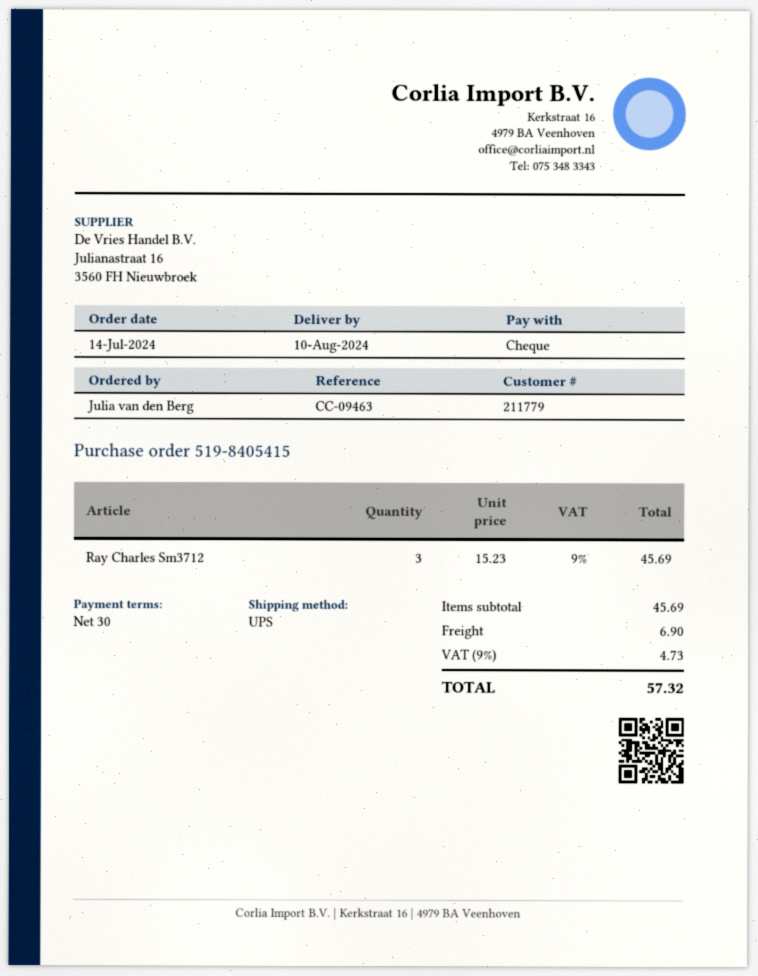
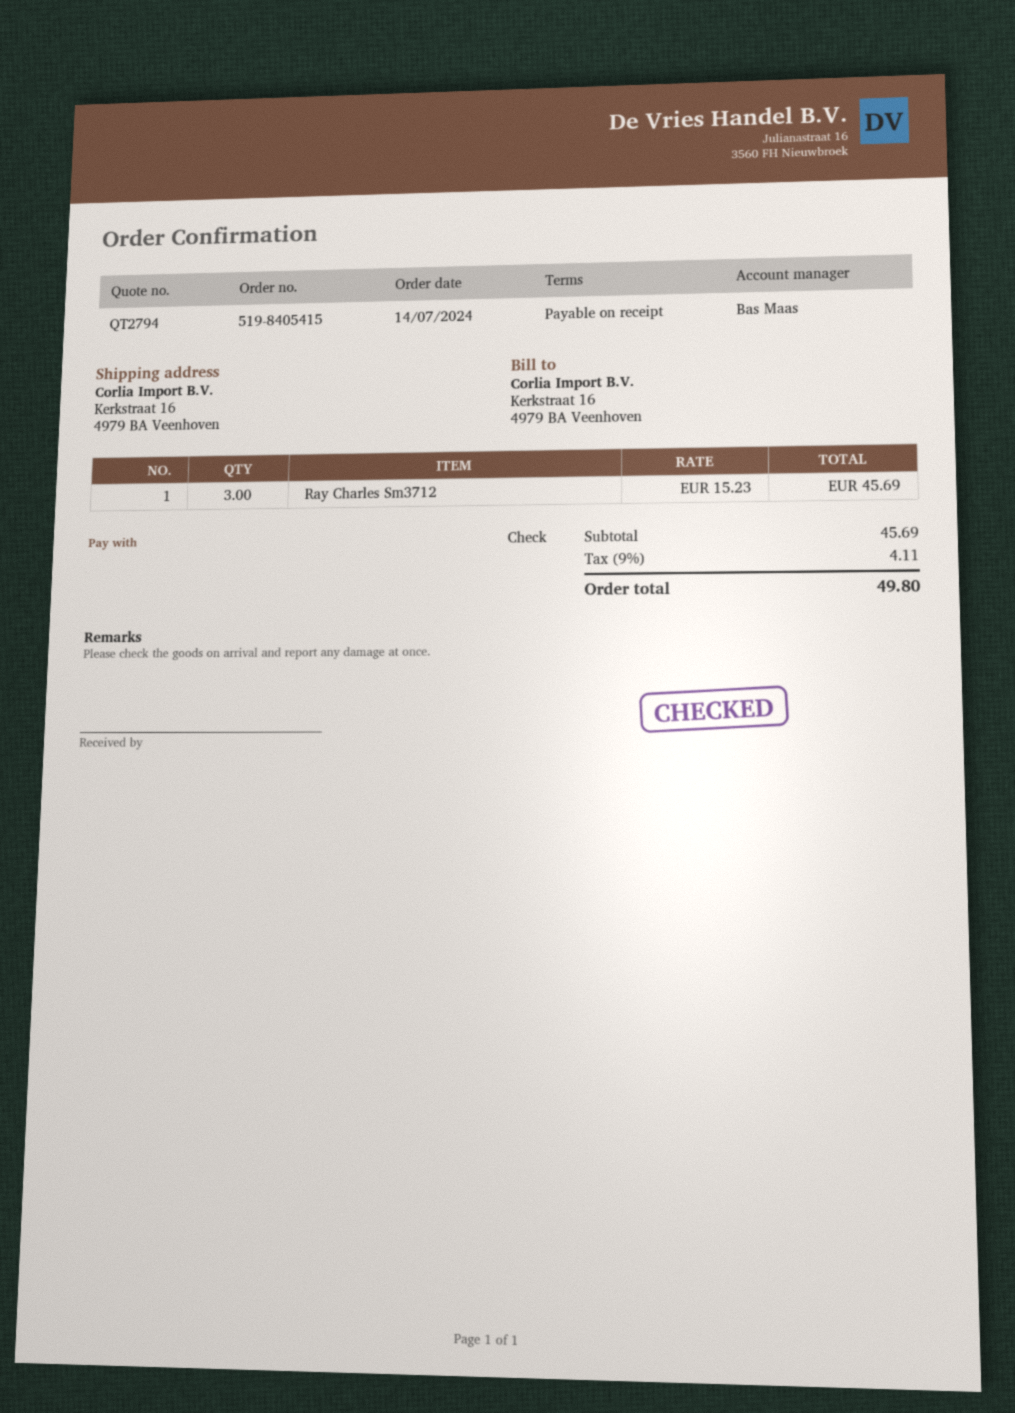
payment terms: 30 days -> on receipt
shipping: 6.90 -> none
tax: 9% = 4.73 -> 9% = 4.11
total: 57.32 -> 49.80

